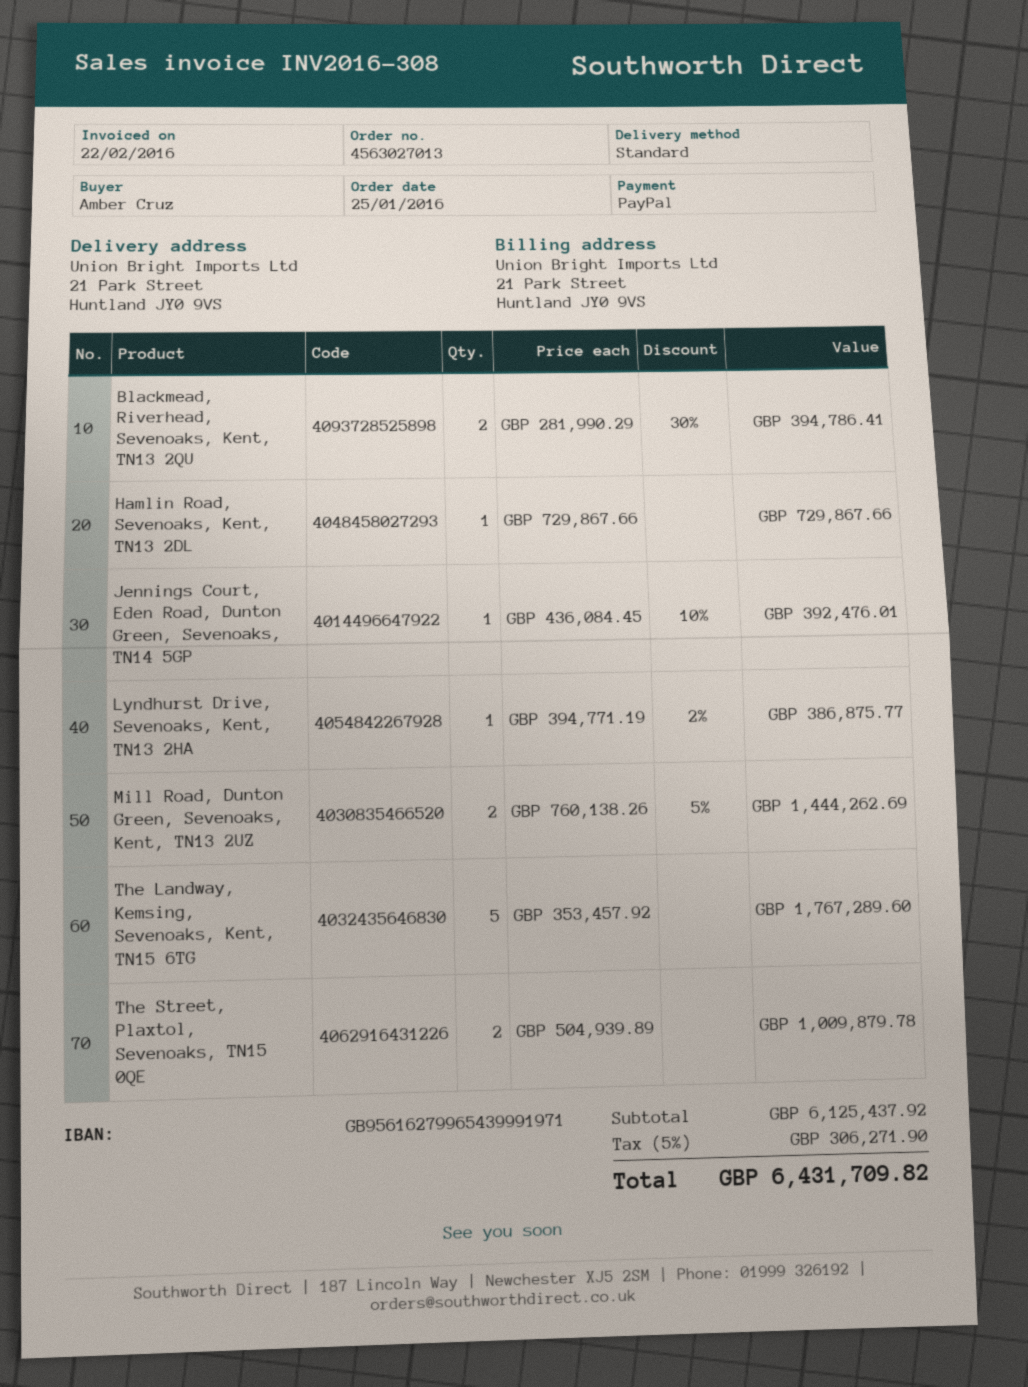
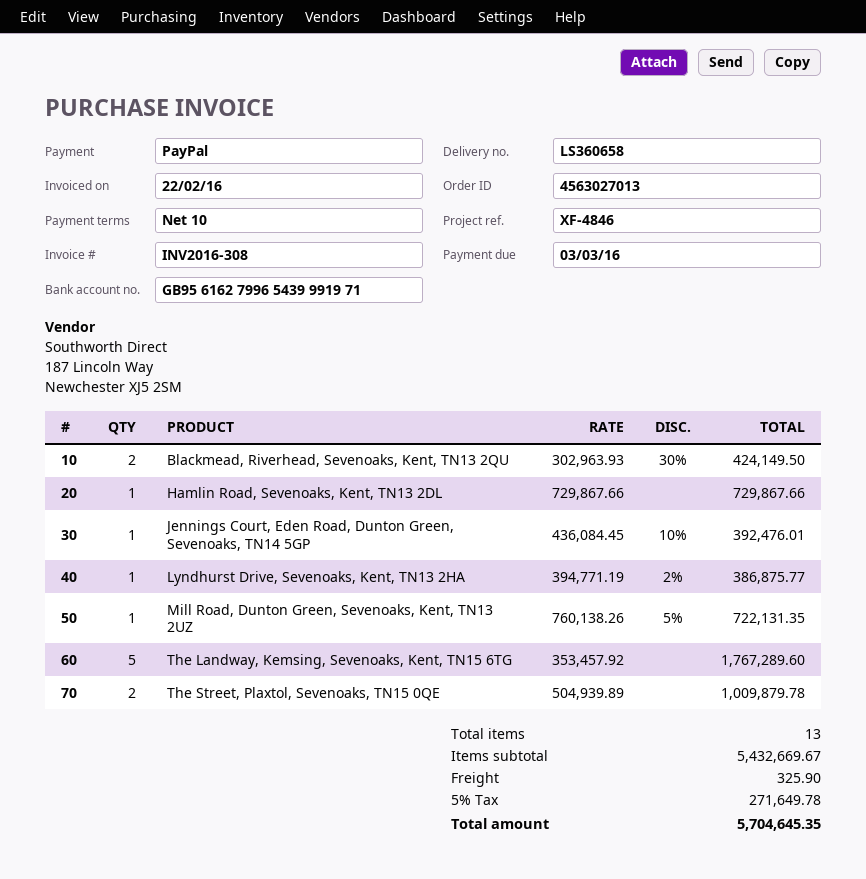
Blackmead, Riverhead, Sevenoaks, Kent, TN13 2QU: 2 x 281990.29 - 30% = 394786.41 -> 2 x 302963.93 - 30% = 424149.50
Mill Road, Dunton Green, Sevenoaks, Kent, TN13 2UZ: 2 x 760138.26 - 5% = 1444262.69 -> 1 x 760138.26 - 5% = 722131.35
subtotal: 6125437.92 -> 5432669.67
shipping: none -> 325.90
tax: 5% = 306271.90 -> 5% = 271649.78
total: 6431709.82 -> 5704645.35

